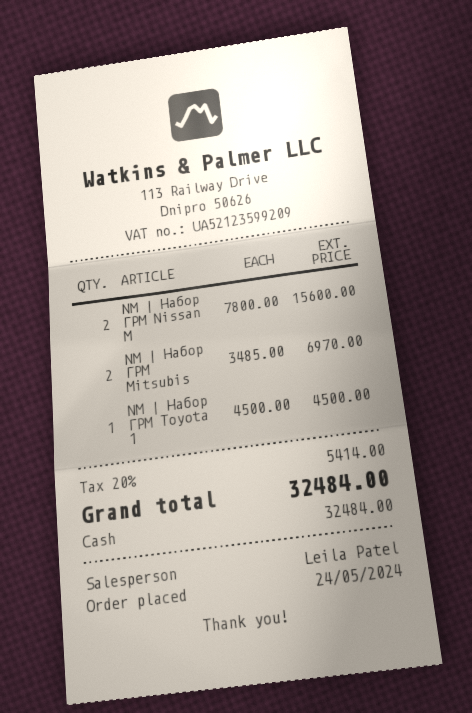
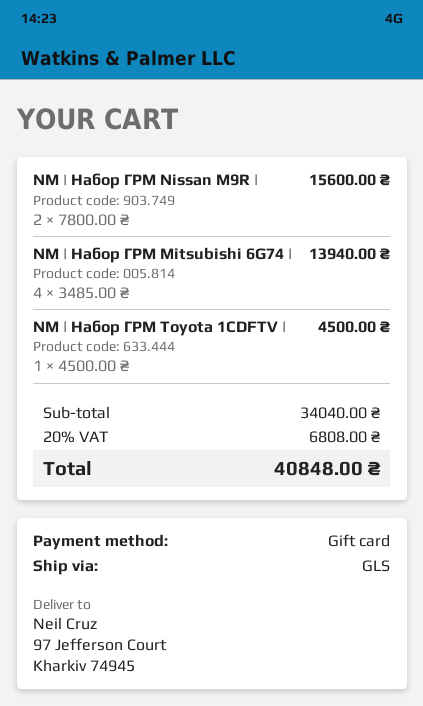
payment method: cash -> gift card
NM | Набор ГРМ Mitsubis: 2 x 3485.00 = 6970.00 -> 4 x 3485.00 = 13940.00
tax: 20% = 5414.00 -> 20% = 6808.00
total: 32484.00 -> 40848.00

